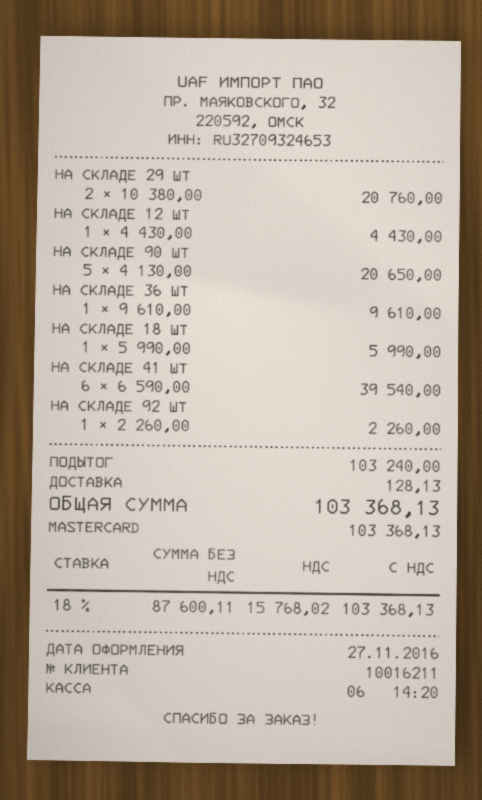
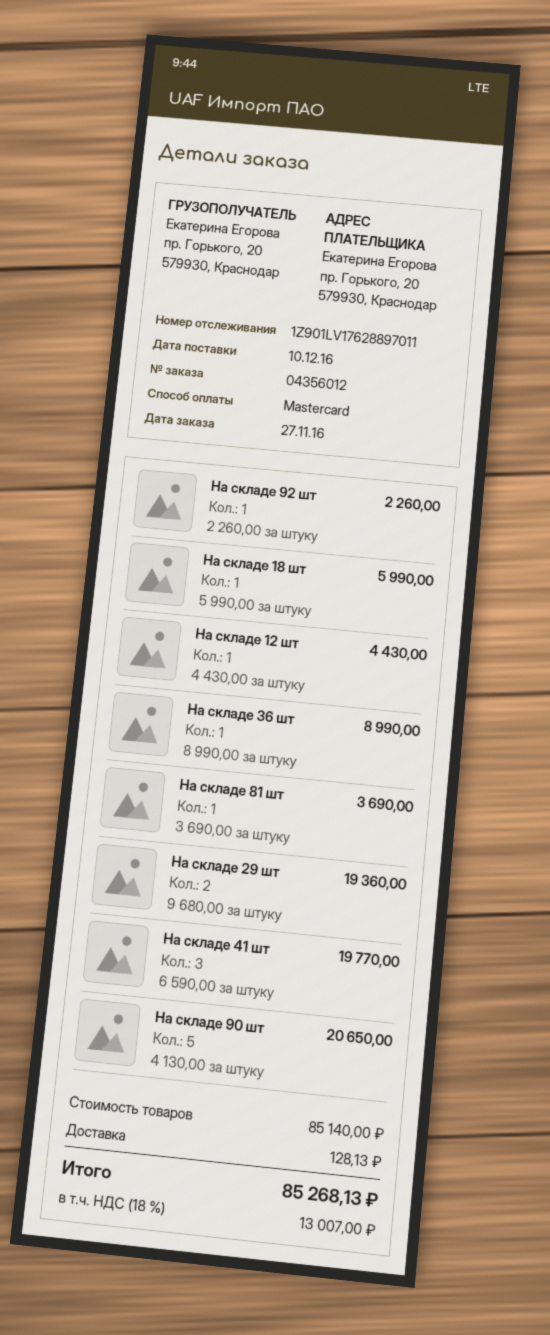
НА СКЛАДЕ 29 ШТ: 2 x 10380.00 = 20760.00 -> 2 x 9680.00 = 19360.00
НА СКЛАДЕ 36 ШТ: 1 x 9610.00 = 9610.00 -> 1 x 8990.00 = 8990.00
НА СКЛАДЕ 41 ШТ: 6 x 6590.00 = 39540.00 -> 3 x 6590.00 = 19770.00
На складе 81 шт: none -> 1 x 3690.00 = 3690.00
subtotal: 103240.00 -> 85140.00
tax: 18% = 15768.02 -> 18% = 13007.00
total: 103368.13 -> 85268.13

